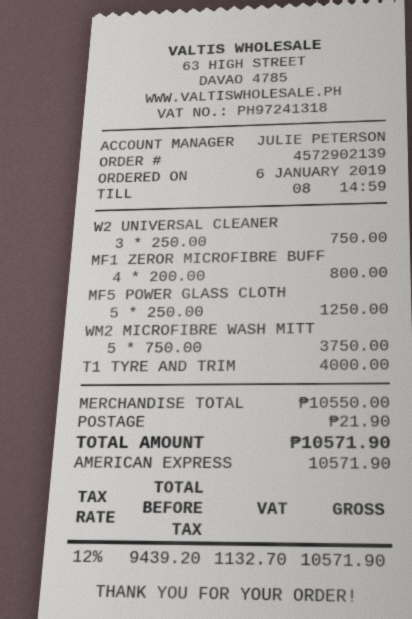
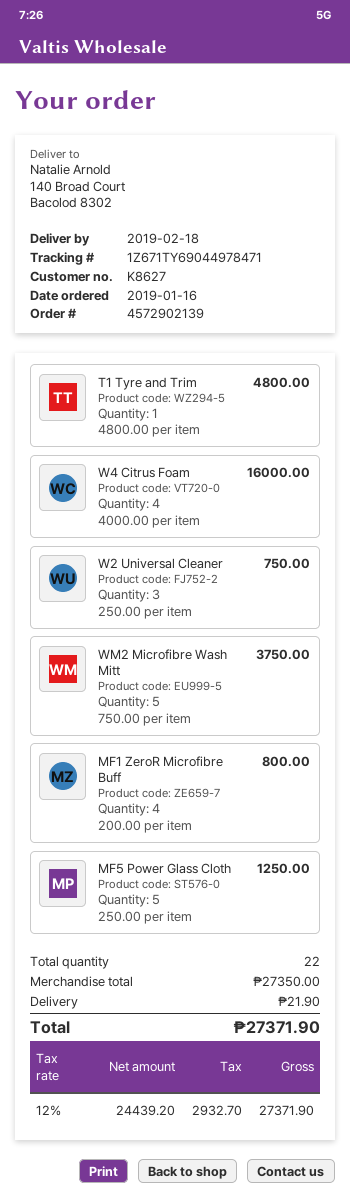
order date: 2019-01-06 -> 2019-01-16
T1 TYRE AND TRIM: 1 x 4000.00 = 4000.00 -> 1 x 4800.00 = 4800.00
W4 Citrus Foam: none -> 4 x 4000.00 = 16000.00
subtotal: 10550.00 -> 27350.00
net: 9439.20 -> 24439.20
tax: 12% = 1132.70 -> 12% = 2932.70
total: 10571.90 -> 27371.90

